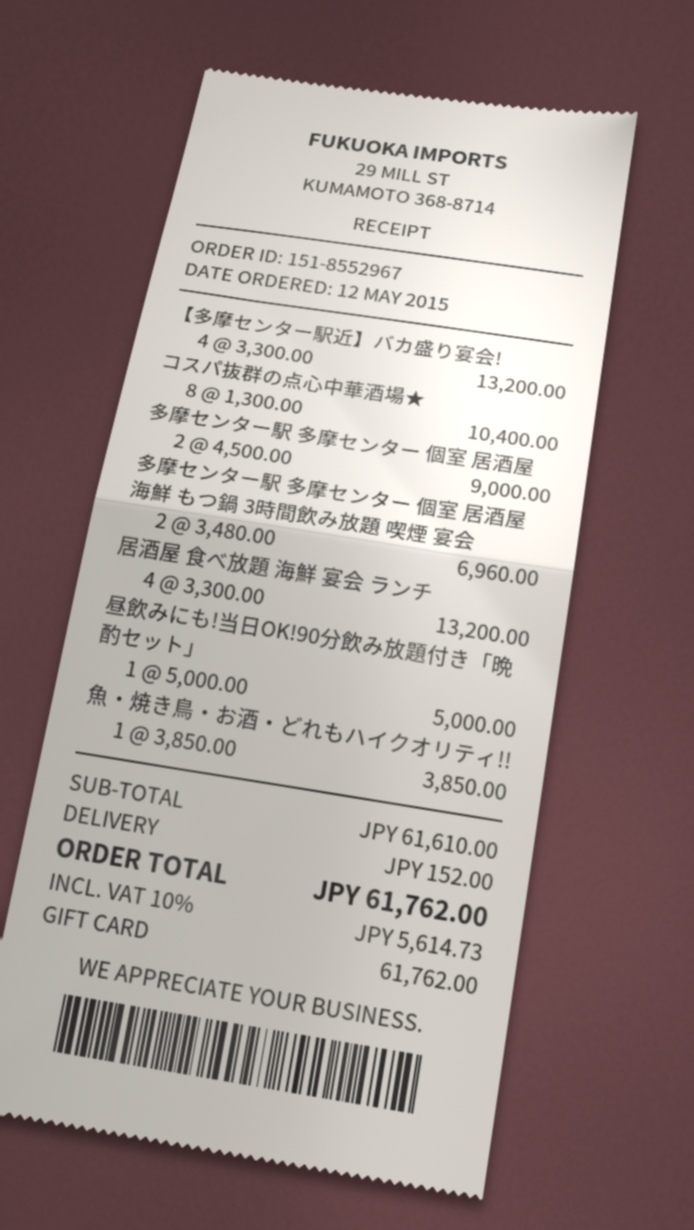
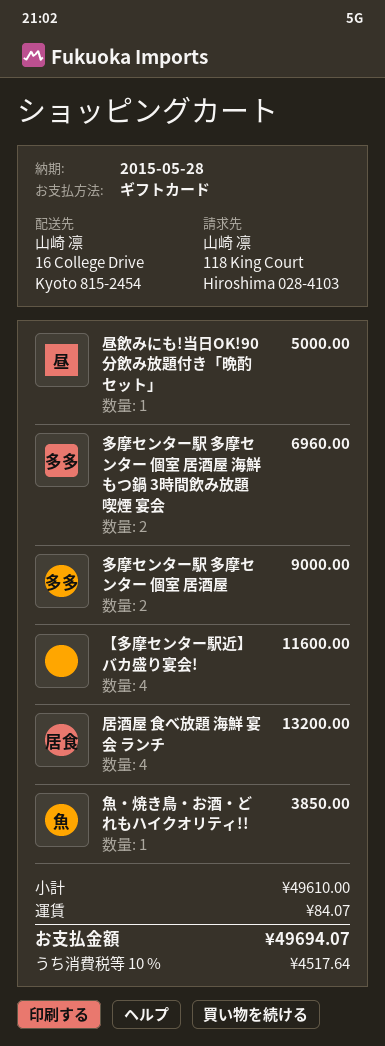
【多摩センター駅近】バカ盛り宴会!: 4 for 13200.00 -> 4 for 11600.00
コスパ抜群の点心中華酒場★: 8 for 10400.00 -> none
subtotal: 61610.00 -> 49610.00
shipping: 152.00 -> 84.07
tax: 10% = 5614.73 -> 10% = 4517.64
total: 61762.00 -> 49694.07

